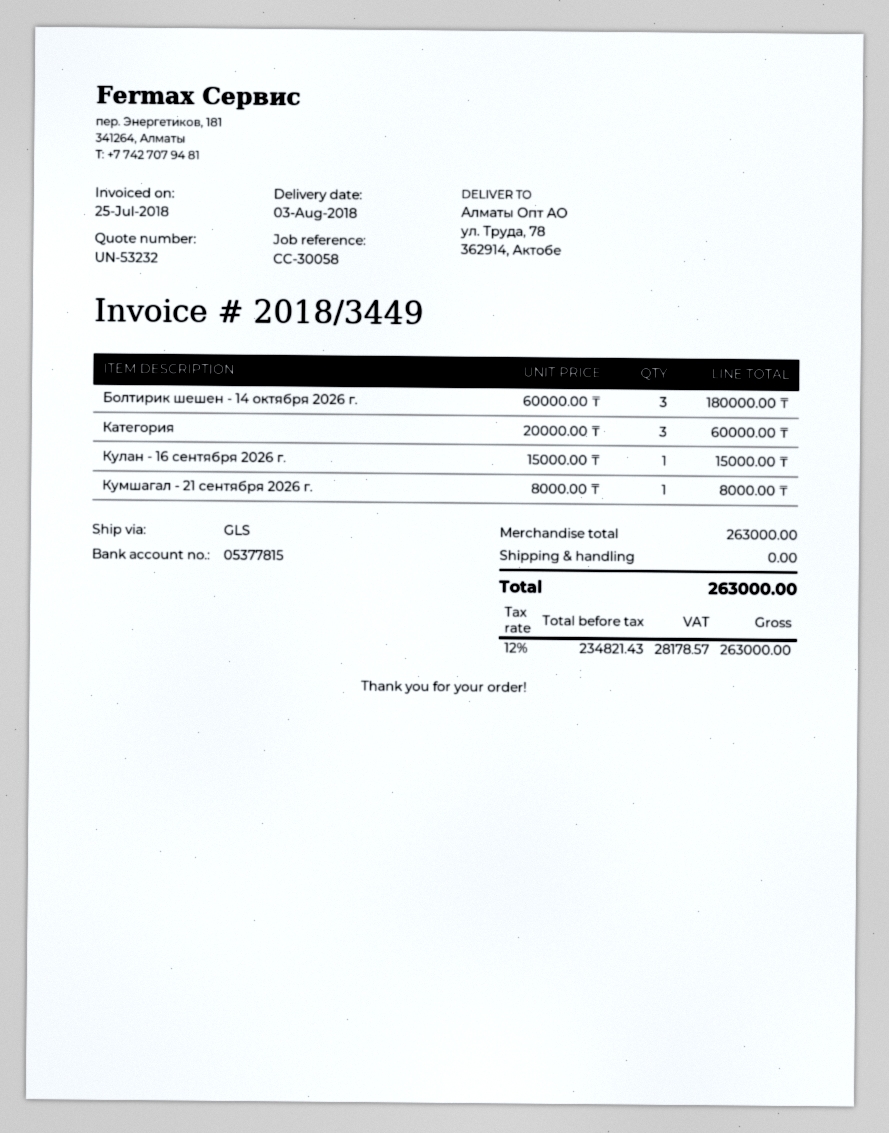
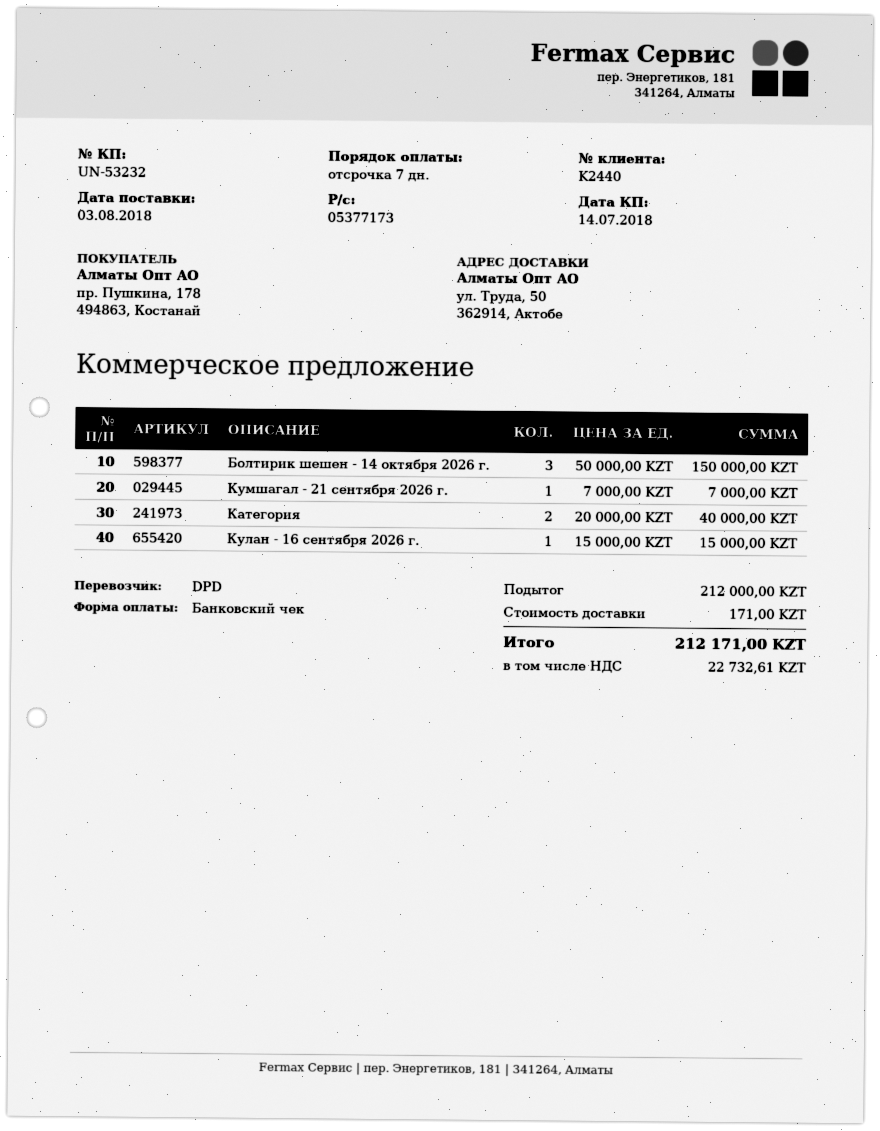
bank account: 05377815 -> 05377173
shipping method: GLS -> DPD
ship to: ул. Труда, 78, 362914, Актобе -> ул. Труда, 50, 362914, Актобе
Болтирик шешен - 14 октября 2026 г.: 3 x 60000.00 = 180000.00 -> 3 x 50000.00 = 150000.00
Категория: 3 x 20000.00 = 60000.00 -> 2 x 20000.00 = 40000.00
Кумшагал - 21 сентября 2026 г.: 1 x 8000.00 = 8000.00 -> 1 x 7000.00 = 7000.00
subtotal: 263000.00 -> 212000.00
shipping: 0.00 -> 171.00
tax: 28178.57 -> 22732.61
total: 263000.00 -> 212171.00

